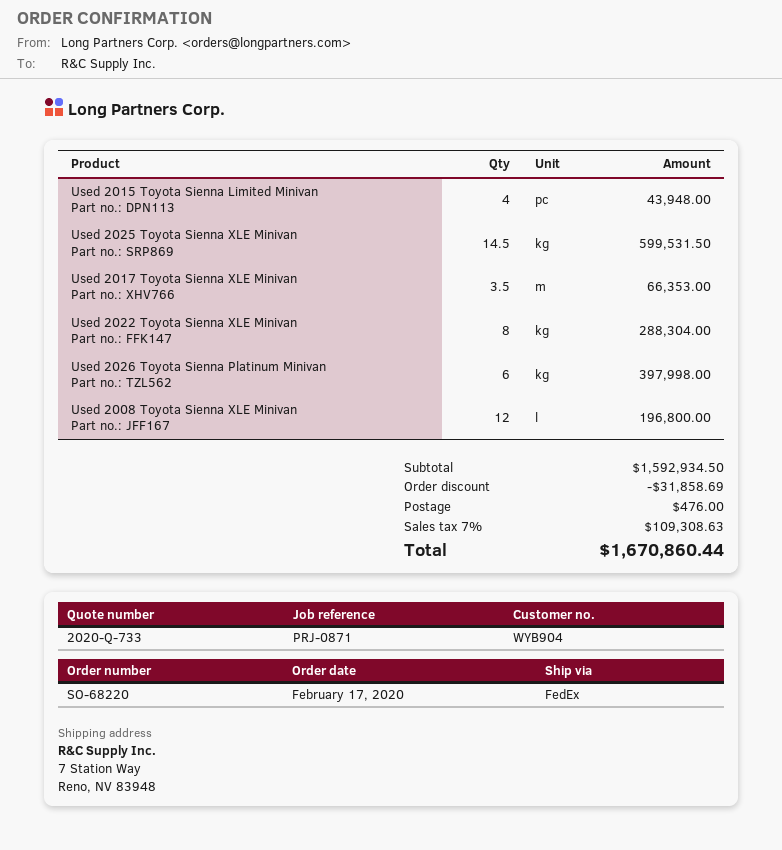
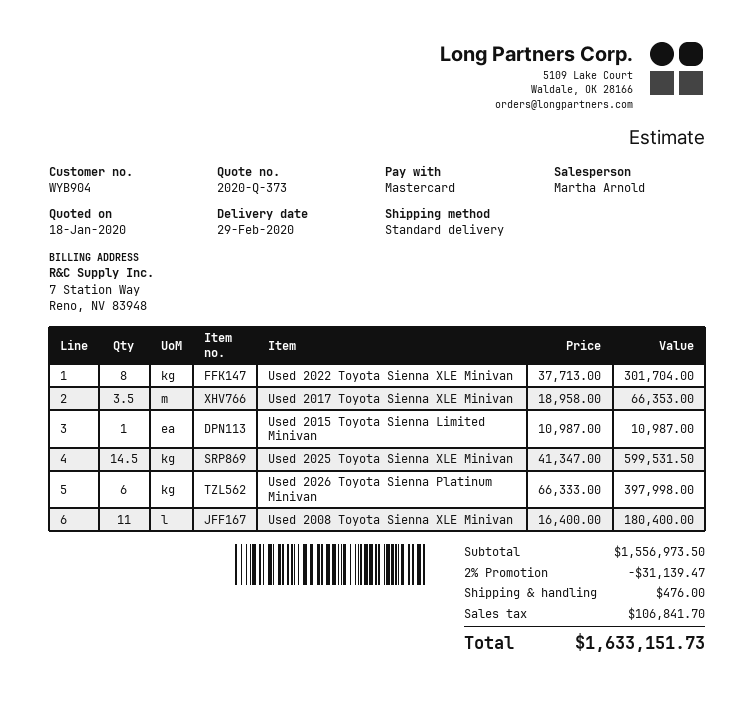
quote number: 2020-Q-733 -> 2020-Q-373
shipping method: FedEx -> standard
Used 2015 Toyota Sienna Limited Minivan: 4 for 43948.00 -> 1 for 10987.00
Used 2022 Toyota Sienna XLE Minivan: 8 for 288304.00 -> 8 for 301704.00
Used 2008 Toyota Sienna XLE Minivan: 12 for 196800.00 -> 11 for 180400.00
subtotal: 1592934.50 -> 1556973.50
discount: 31858.69 -> 31139.47
tax: 109308.63 -> 106841.70
total: 1670860.44 -> 1633151.73

